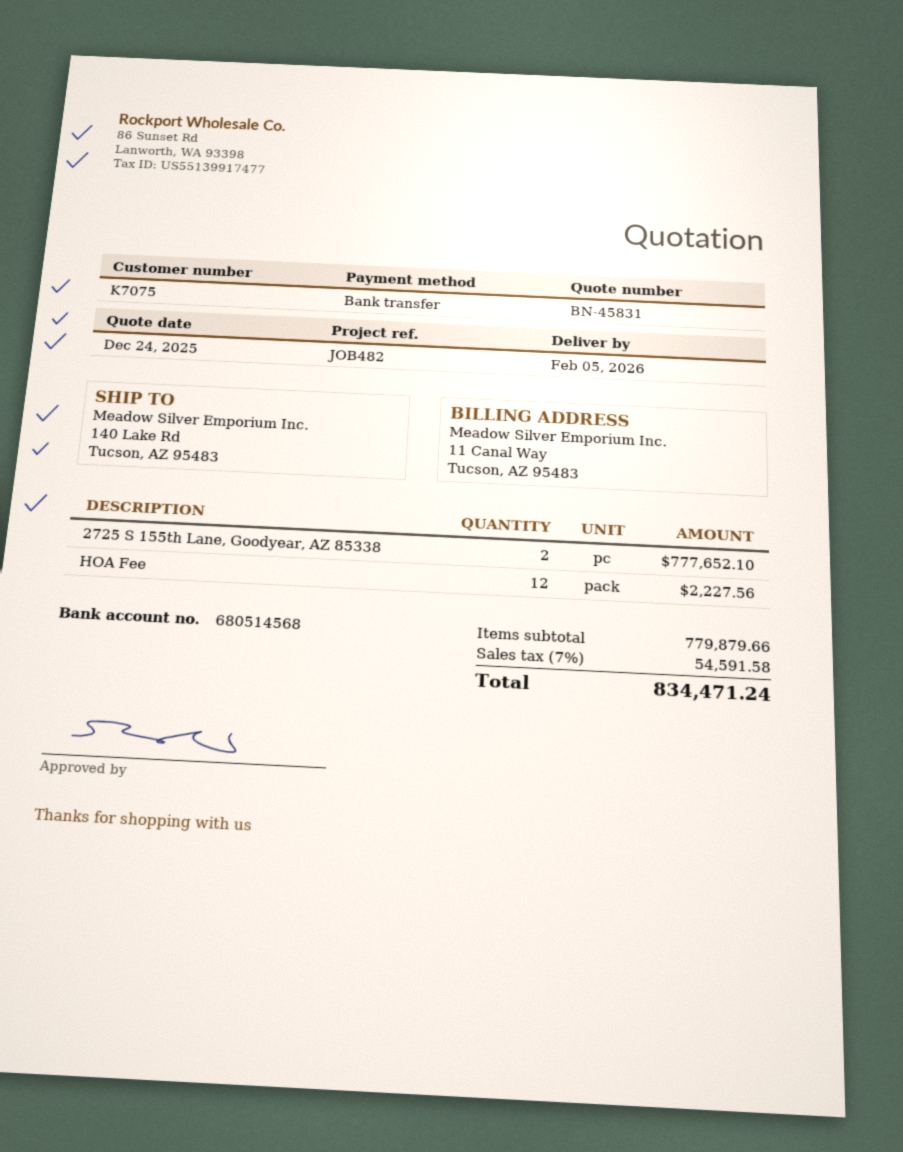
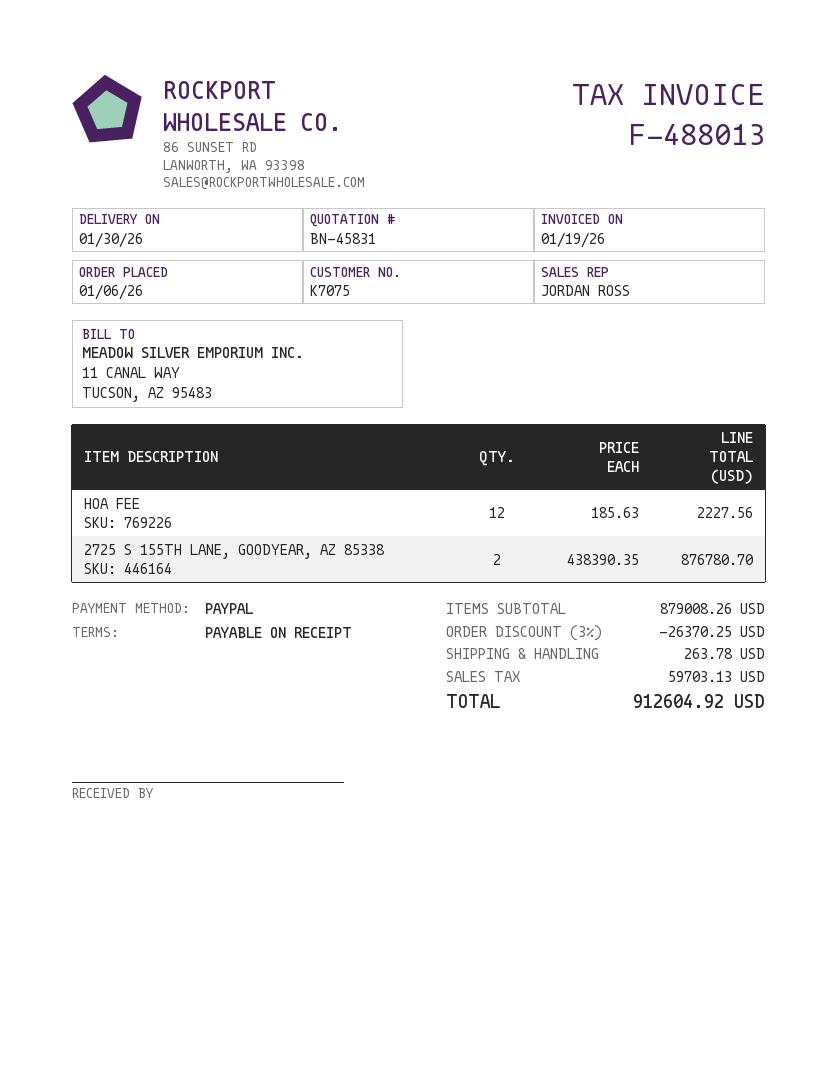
delivery date: 2026-02-05 -> 2026-01-30
payment method: bank transfer -> PayPal
2725 S 155th Lane, Goodyear, AZ 85338: 2 for 777652.10 -> 2 for 876780.70
subtotal: 779879.66 -> 879008.26
discount: none -> 3% = 26370.25
shipping: none -> 263.78
tax: 54591.58 -> 59703.13
total: 834471.24 -> 912604.92

